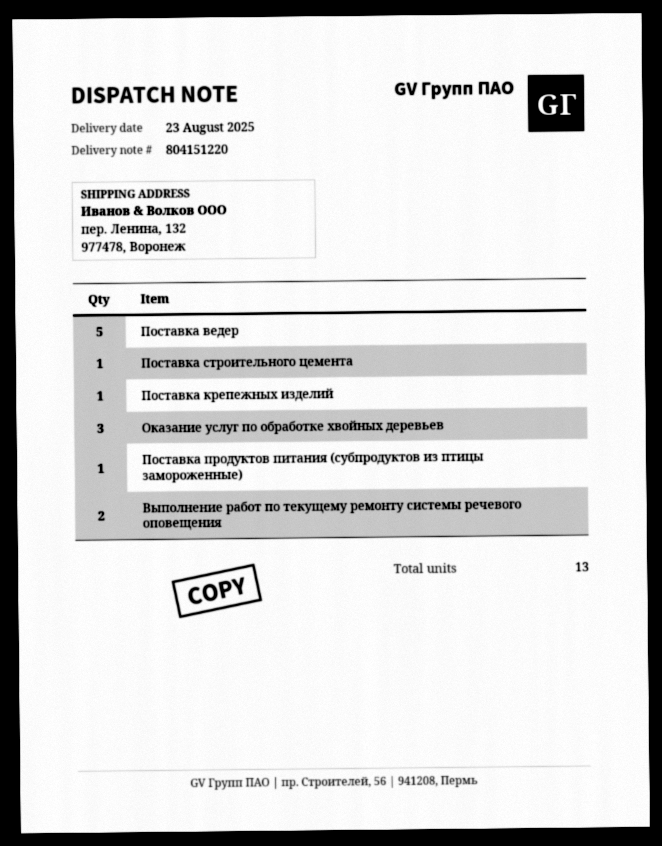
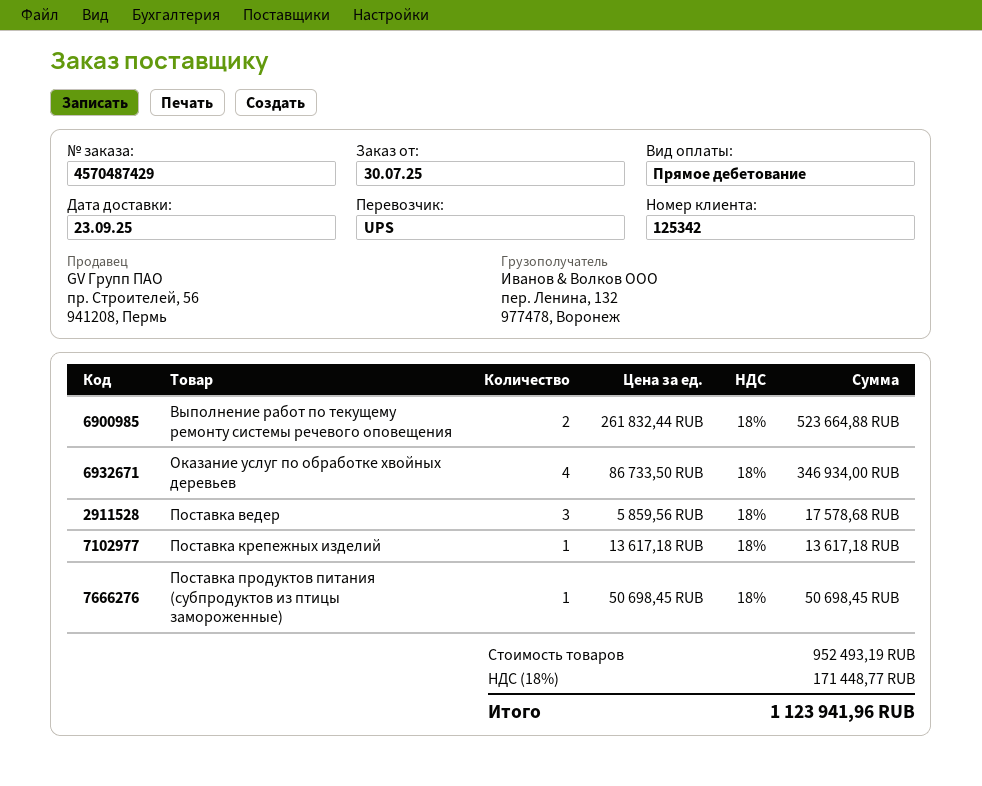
delivery date: 2025-08-23 -> 2025-09-23
Поставка ведер: 5 -> 3
Поставка строительного цемента: 1 -> none
Оказание услуг по обработке хвойных деревьев: 3 -> 4

